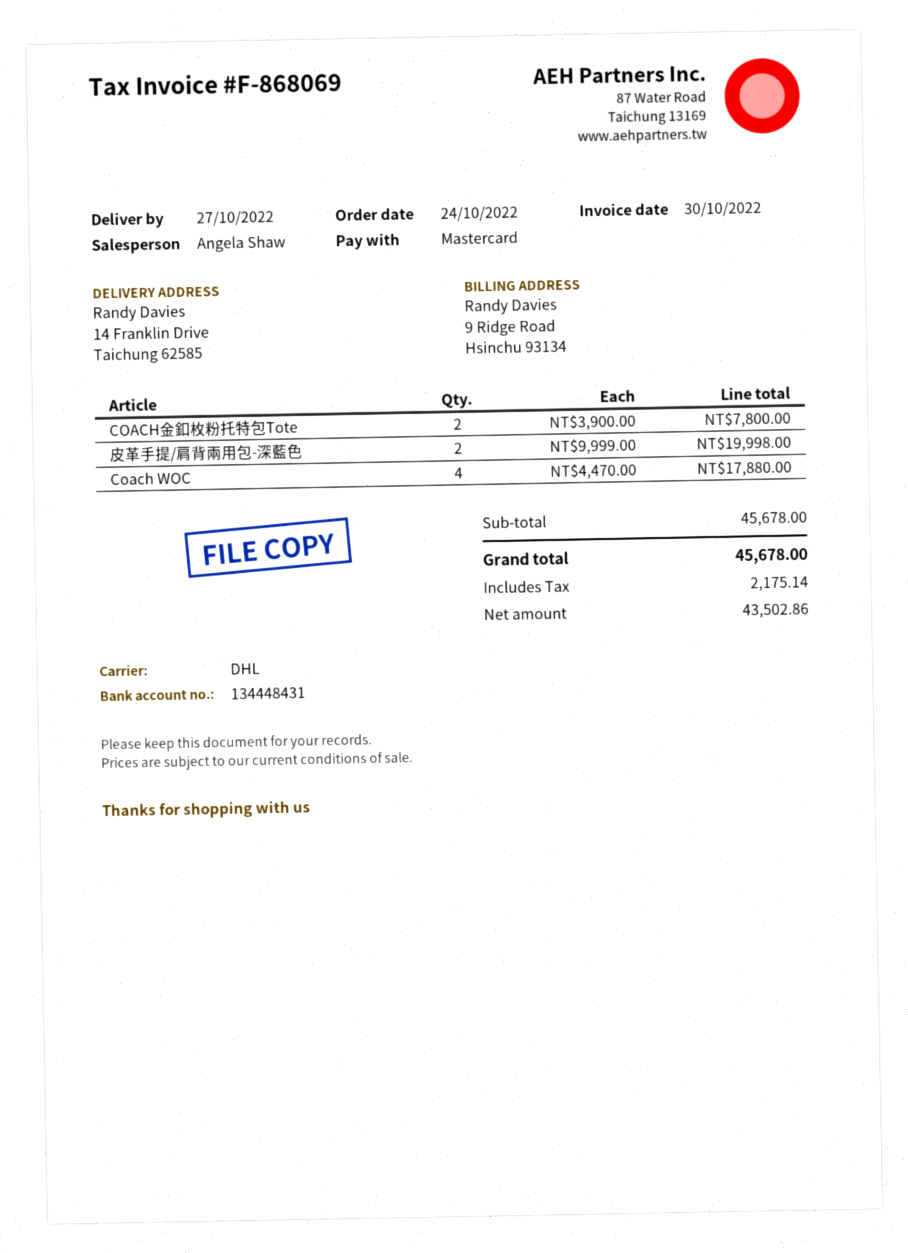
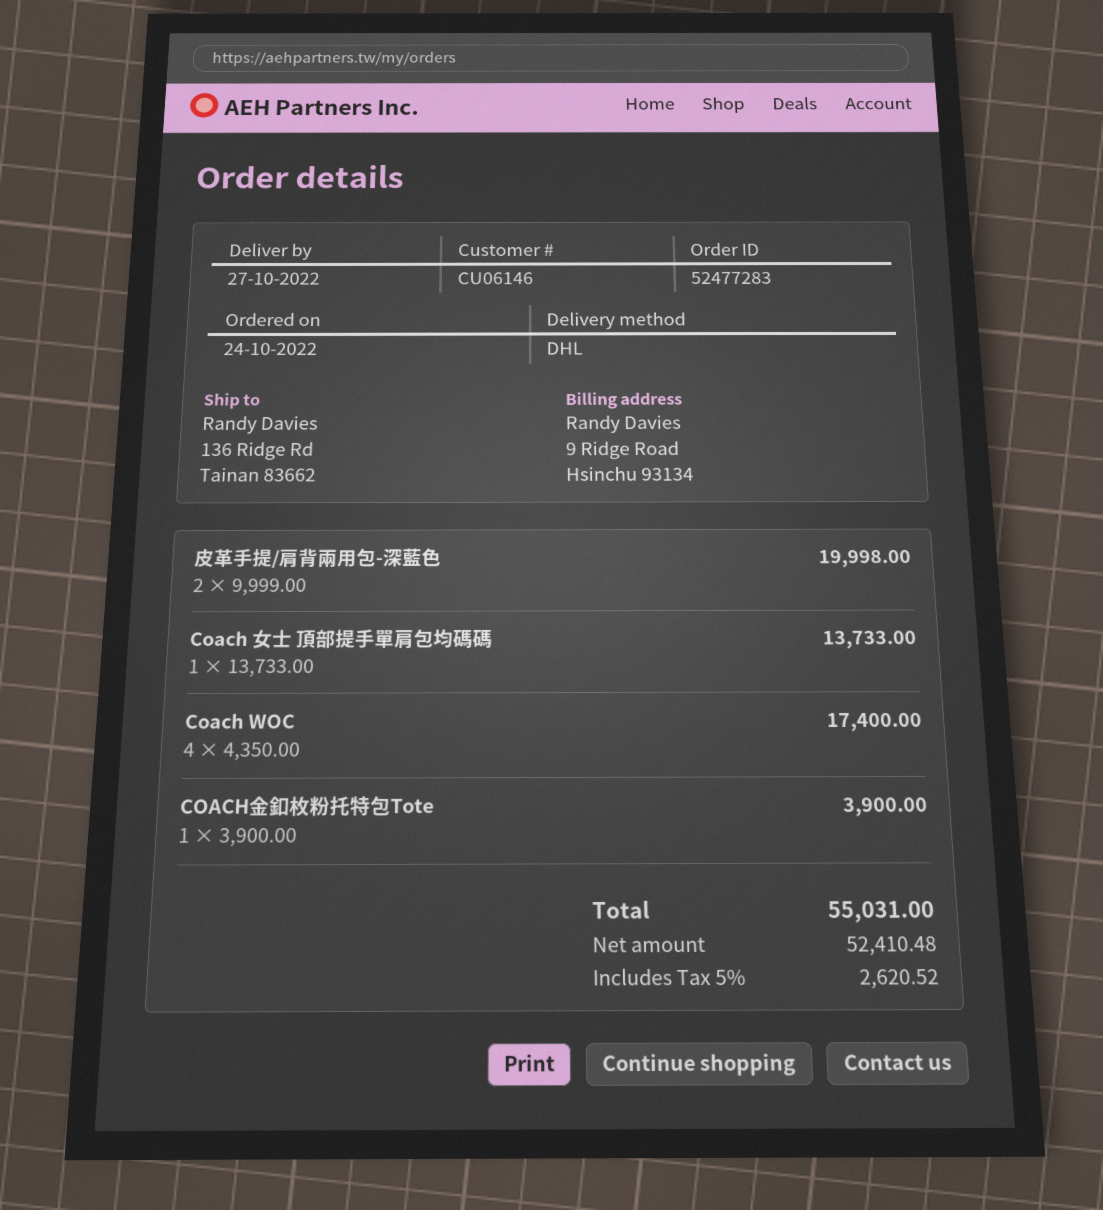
ship to: 14 Franklin Drive, Taichung 62585 -> 136 Ridge Rd, Tainan 83662
COACH金釦枚粉托特包Tote: 2 x 3900.00 = 7800.00 -> 1 x 3900.00 = 3900.00
Coach WOC: 4 x 4470.00 = 17880.00 -> 4 x 4350.00 = 17400.00
Coach 女士 頂部提手單肩包均碼碼: none -> 1 x 13733.00 = 13733.00
net: 43502.86 -> 52410.48
tax: 2175.14 -> 2620.52
total: 45678.00 -> 55031.00

